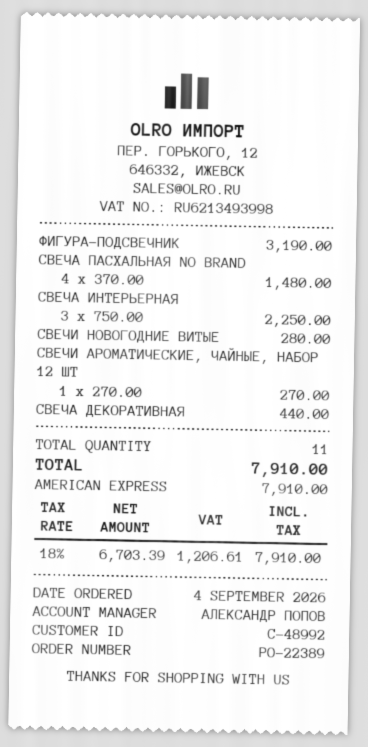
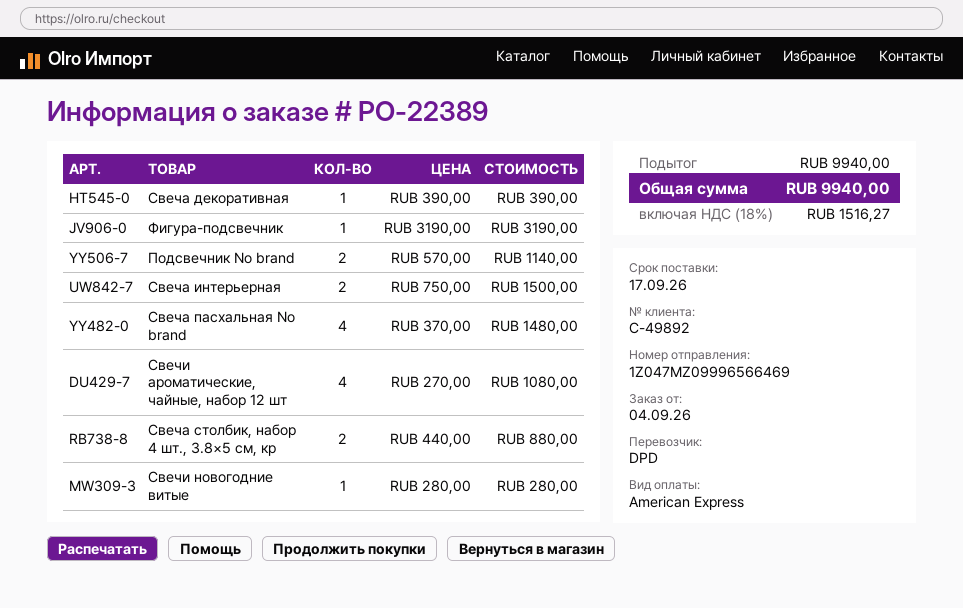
customer number: C-48992 -> C-49892
СВЕЧА ИНТЕРЬЕРНАЯ: 3 x 750.00 = 2250.00 -> 2 x 750.00 = 1500.00
СВЕЧИ АРОМАТИЧЕСКИЕ, ЧАЙНЫЕ, НАБОР 12 ШТ: 1 x 270.00 = 270.00 -> 4 x 270.00 = 1080.00
СВЕЧА ДЕКОРАТИВНАЯ: 1 x 440.00 = 440.00 -> 1 x 390.00 = 390.00
Подсвечник No brand: none -> 2 x 570.00 = 1140.00
Свеча столбик, набор 4 шт., 3.8×5 см, кр: none -> 2 x 440.00 = 880.00
tax: 18% = 1206.61 -> 18% = 1516.27
total: 7910.00 -> 9940.00

